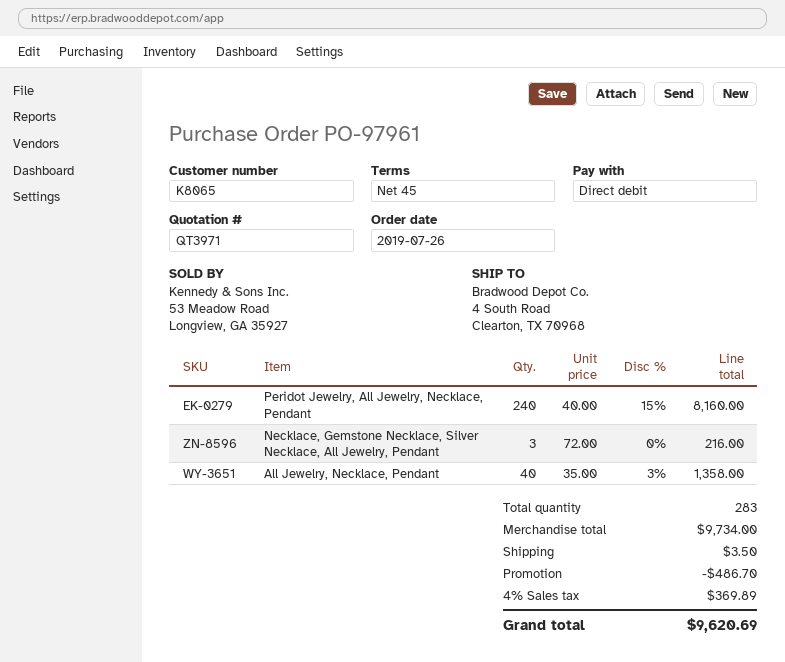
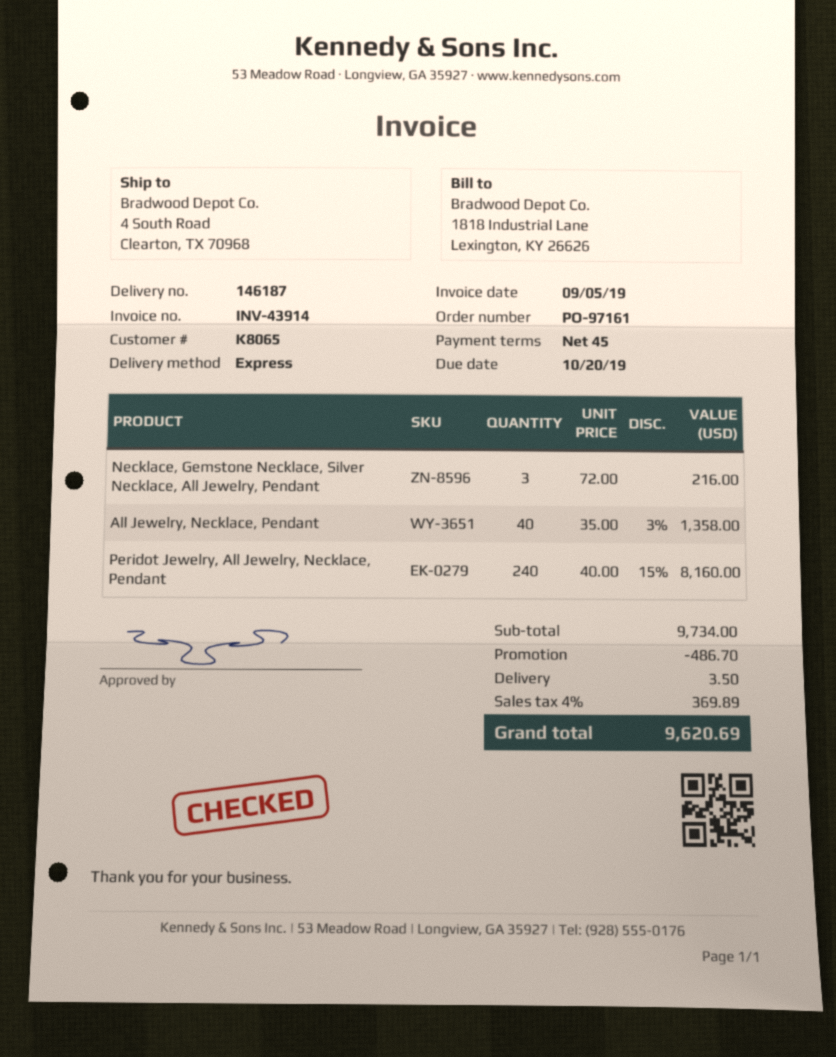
order number: PO-97961 -> PO-97161

